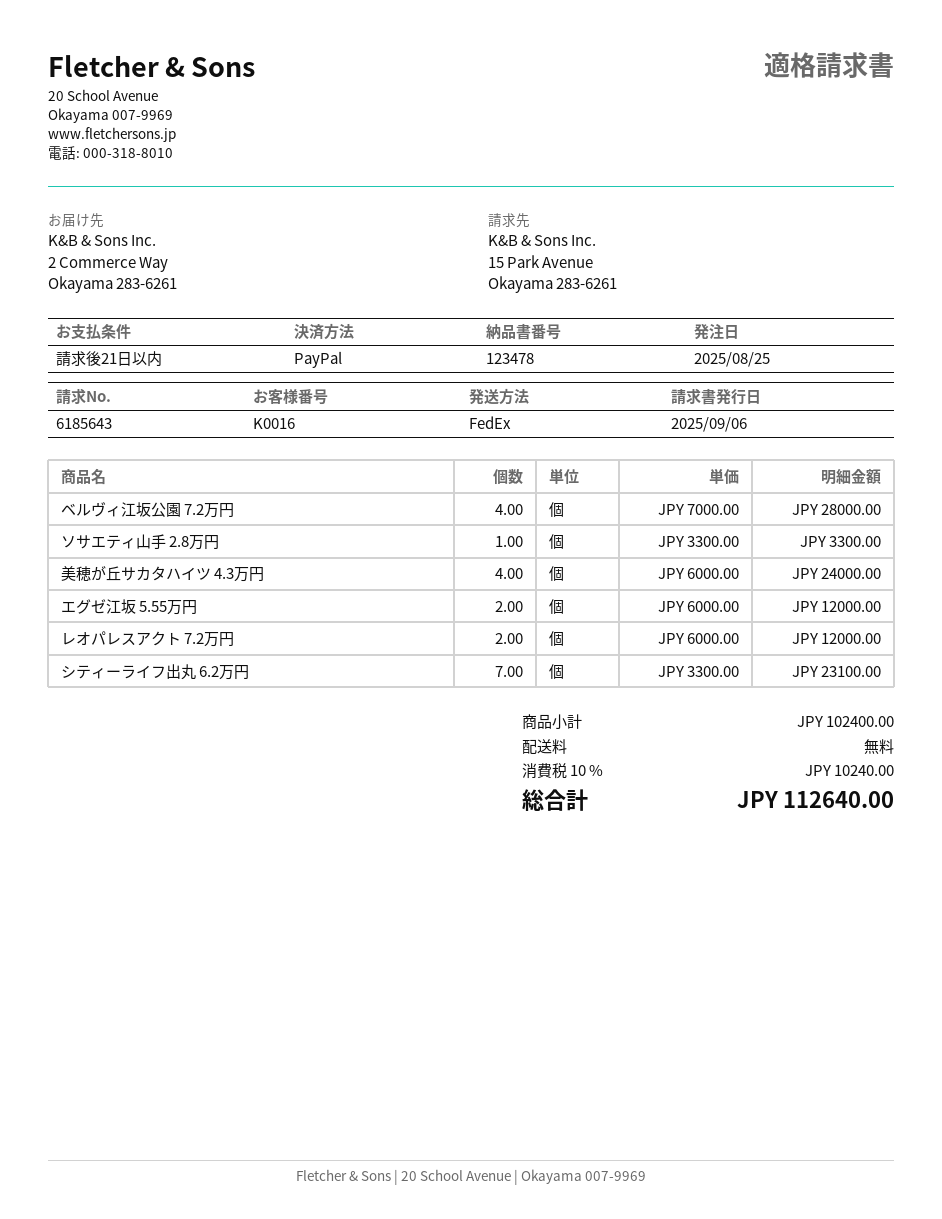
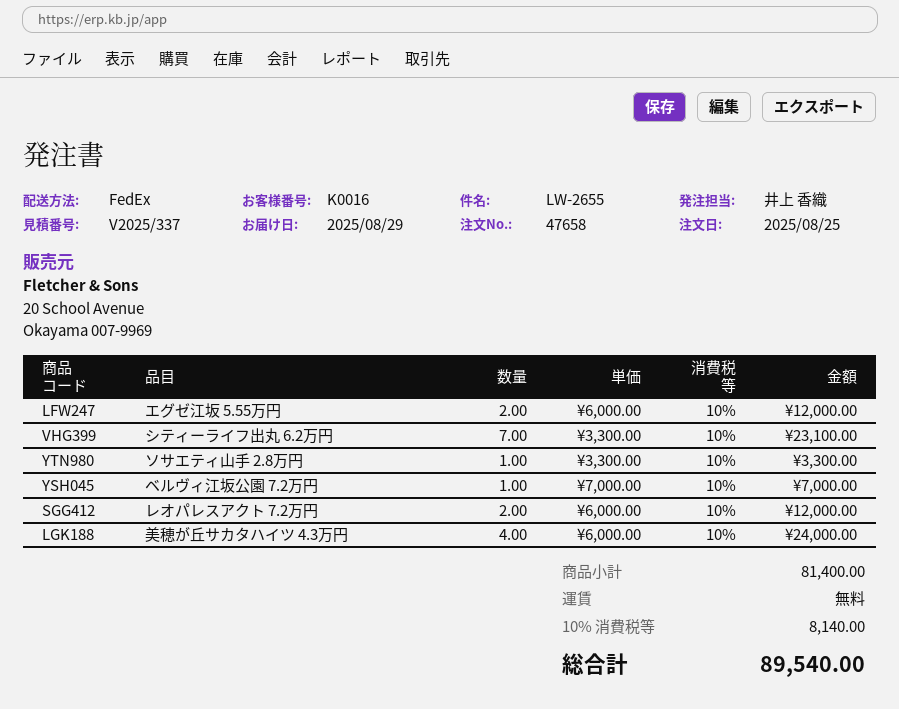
ベルヴィ江坂公園 7.2万円: 4 x 7000.00 = 28000.00 -> 1 x 7000.00 = 7000.00
subtotal: 102400.00 -> 81400.00
tax: 10% = 10240.00 -> 10% = 8140.00
total: 112640.00 -> 89540.00

